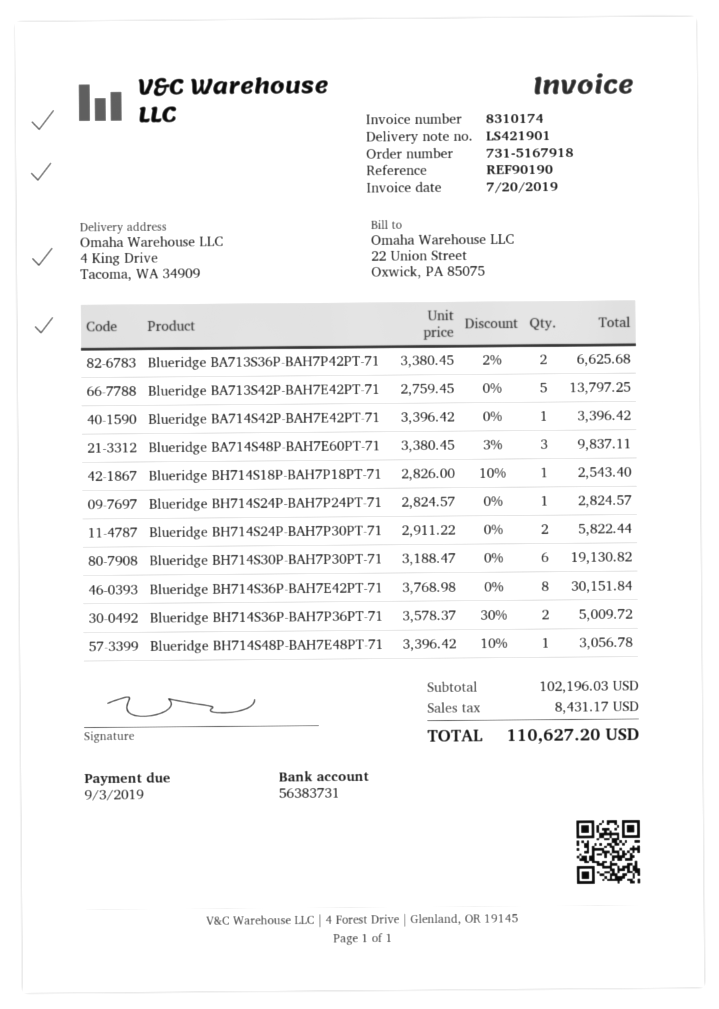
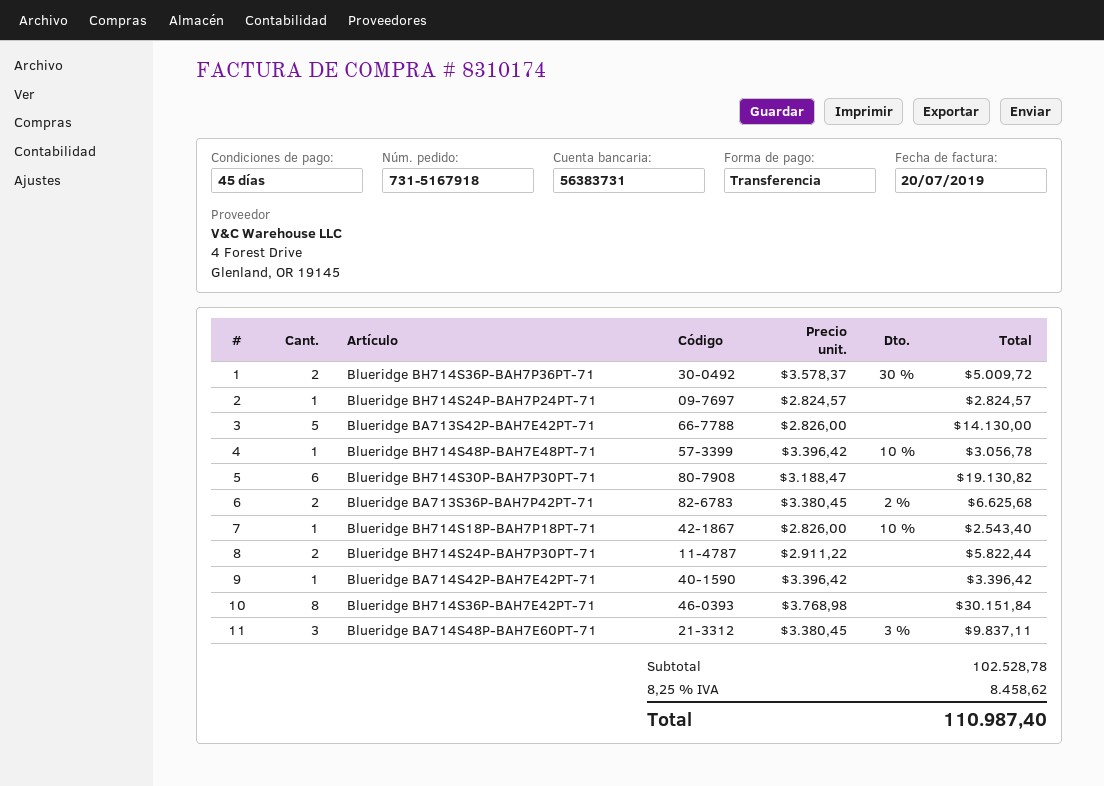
Blueridge BA713S42P-BAH7E42PT-71: 5 x 2759.45 = 13797.25 -> 5 x 2826.00 = 14130.00
subtotal: 102196.03 -> 102528.78
tax: 8431.17 -> 8458.62
total: 110627.20 -> 110987.40

